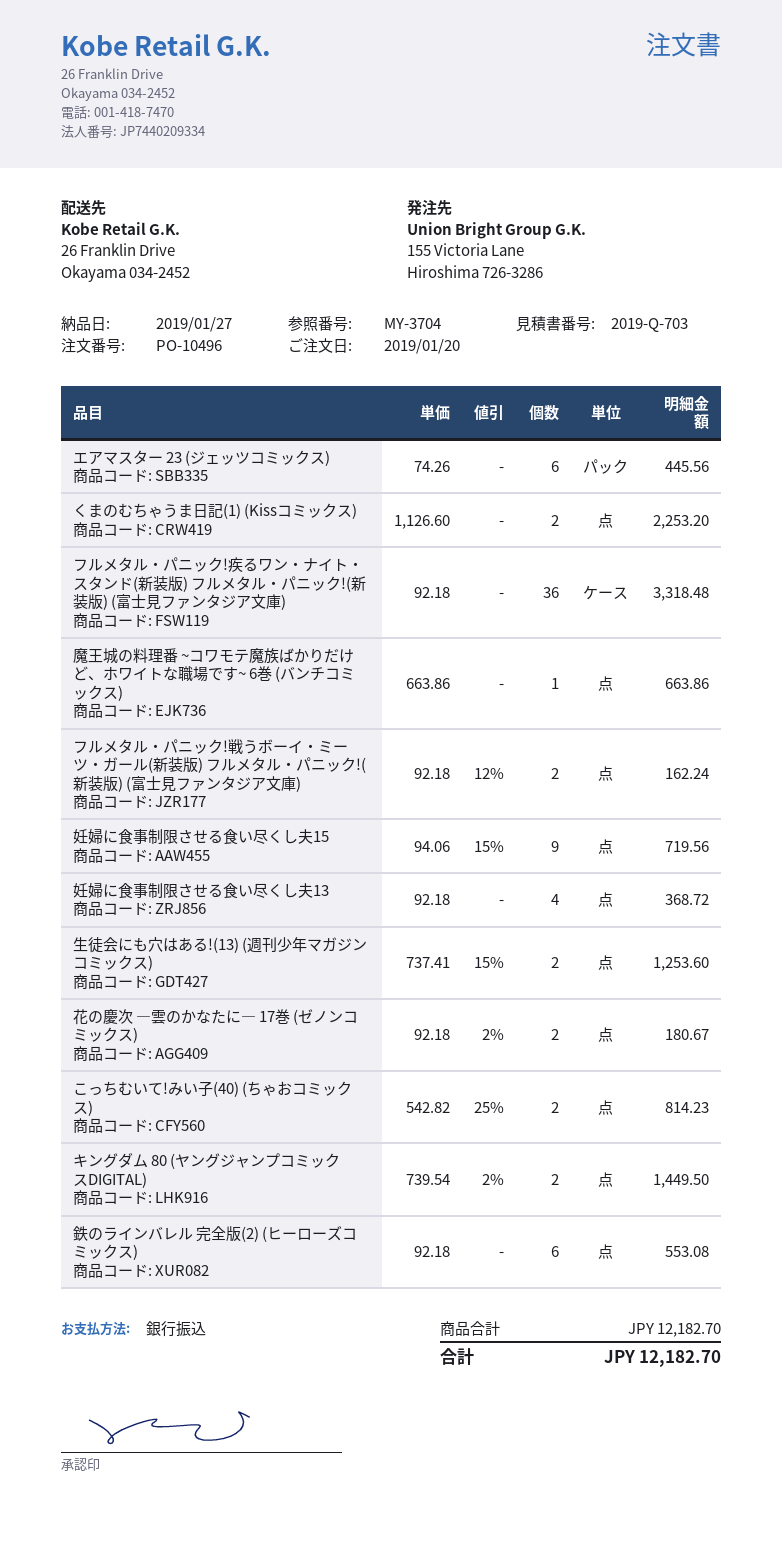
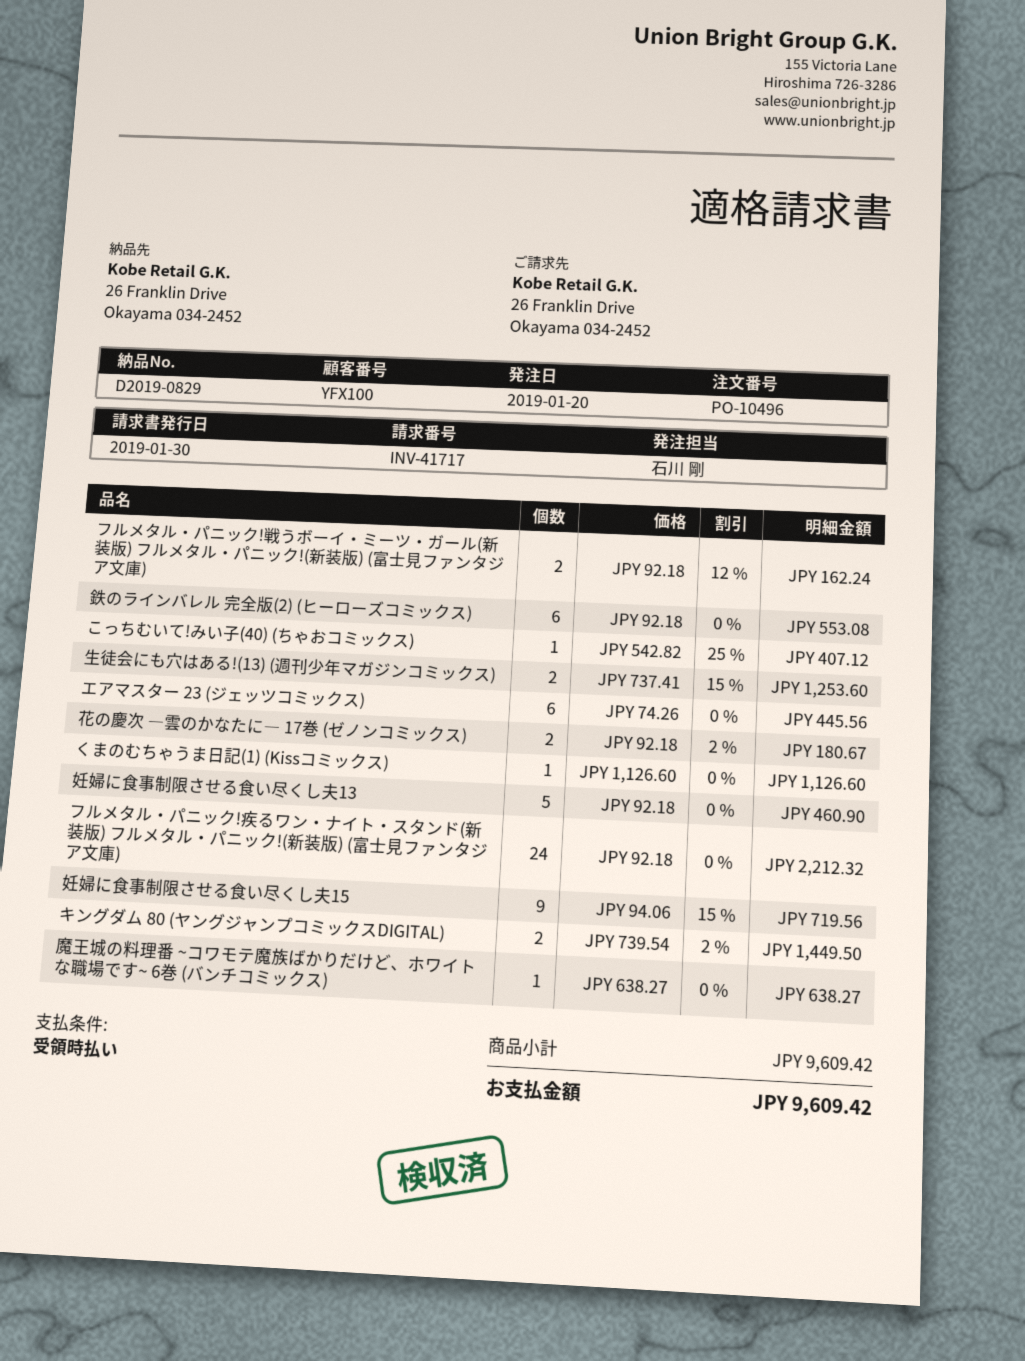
くまのむちゃうま日記(1) (Kissコミックス): 2 x 1126.60 = 2253.20 -> 1 x 1126.60 = 1126.60
フルメタル・パニック!疾るワン・ナイト・スタンド(新装版) フルメタル・パニック!(新装版) (富士見ファンタジア文庫): 36 x 92.18 = 3318.48 -> 24 x 92.18 = 2212.32
魔王城の料理番 ~コワモテ魔族ばかりだけど、ホワイトな職場です~ 6巻 (バンチコミックス): 1 x 663.86 = 663.86 -> 1 x 638.27 = 638.27
妊婦に食事制限させる食い尽くし夫13: 4 x 92.18 = 368.72 -> 5 x 92.18 = 460.90
こっちむいて!みい子(40) (ちゃおコミックス): 2 x 542.82 - 25% = 814.23 -> 1 x 542.82 - 25% = 407.12
subtotal: 12182.70 -> 9609.42
total: 12182.70 -> 9609.42

